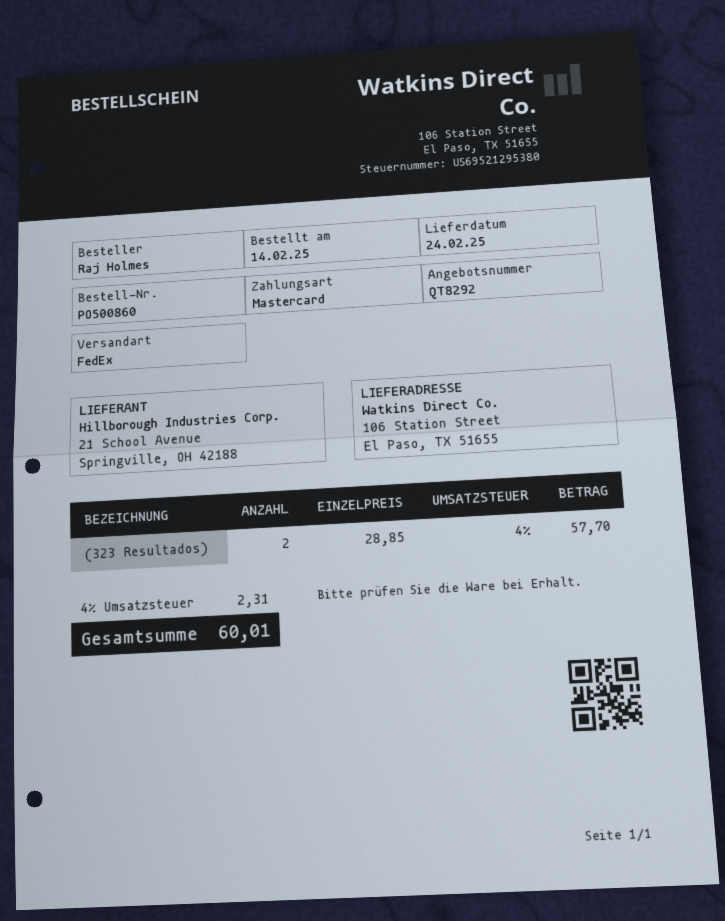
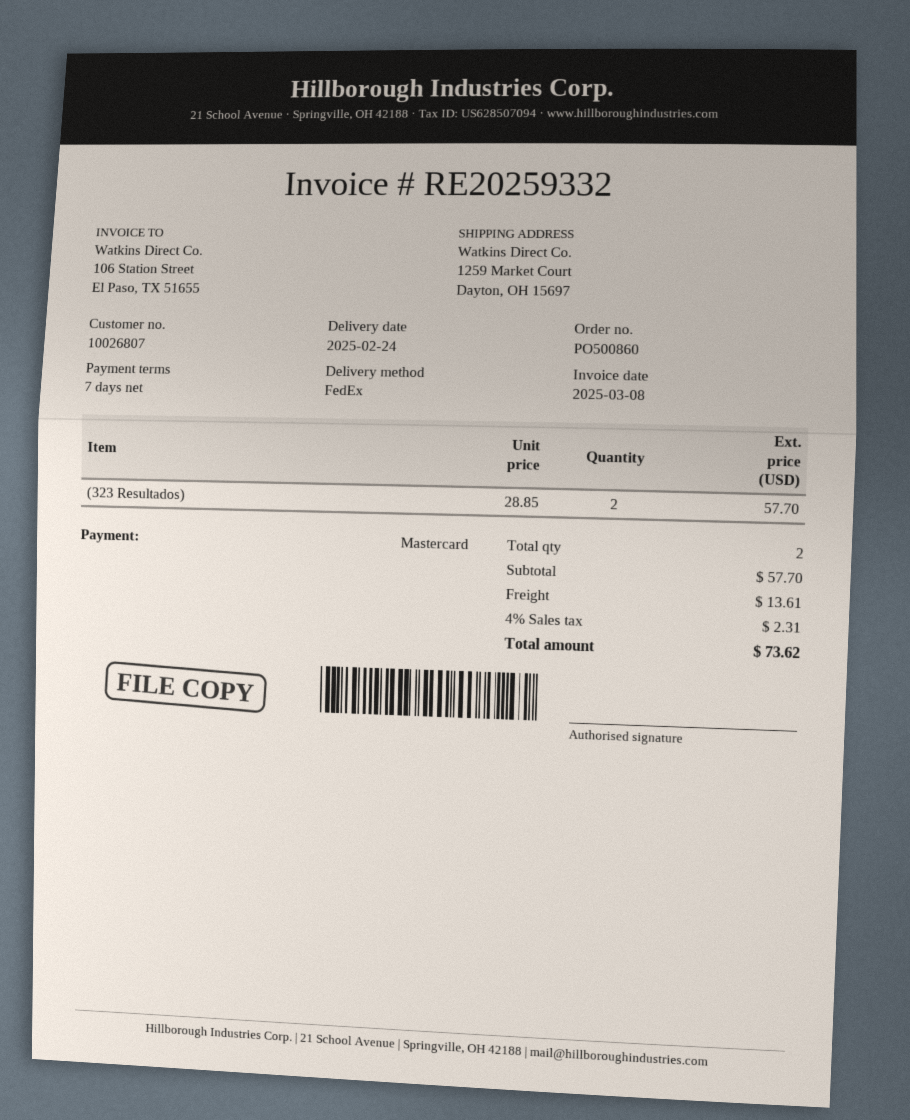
ship to: 106 Station Street, El Paso, TX 51655 -> 1259 Market Court, Dayton, OH 15697
shipping: none -> 13.61
total: 60.01 -> 73.62

